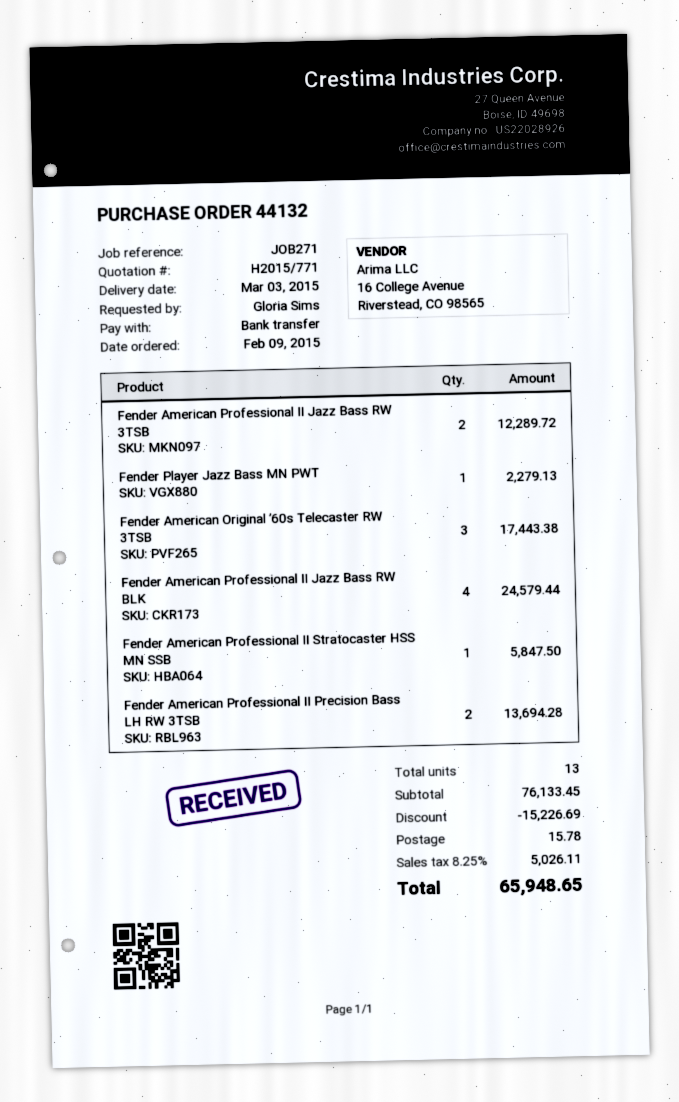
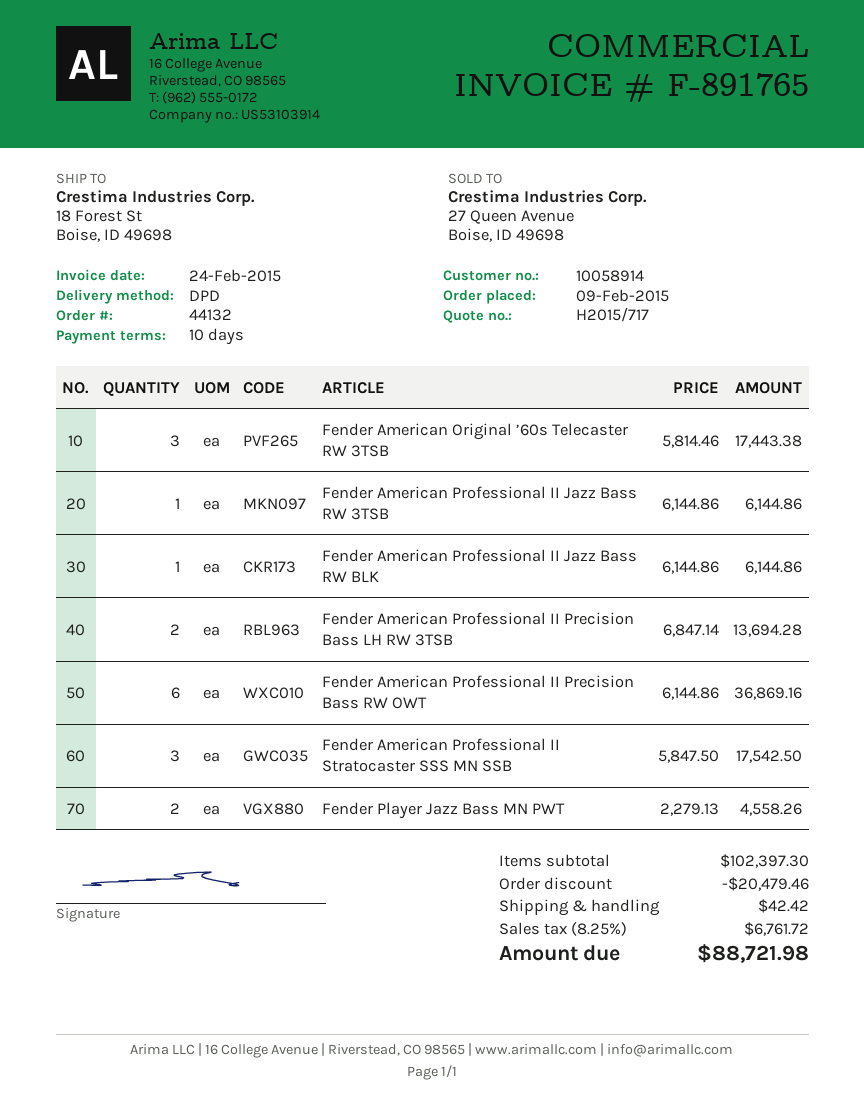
quote number: H2015/771 -> H2015/717
Fender American Professional II Jazz Bass RW 3TSB: 2 for 12289.72 -> 1 for 6144.86
Fender Player Jazz Bass MN PWT: 1 for 2279.13 -> 2 for 4558.26
Fender American Professional II Jazz Bass RW BLK: 4 for 24579.44 -> 1 for 6144.86
Fender American Professional II Stratocaster HSS MN SSB: 1 for 5847.50 -> none
Fender American Professional II Precision Bass RW OWT: none -> 6 for 36869.16
Fender American Professional II Stratocaster SSS MN SSB: none -> 3 for 17542.50
subtotal: 76133.45 -> 102397.30
discount: 15226.69 -> 20479.46
shipping: 15.78 -> 42.42
tax: 8.25% = 5026.11 -> 8.25% = 6761.72
total: 65948.65 -> 88721.98

